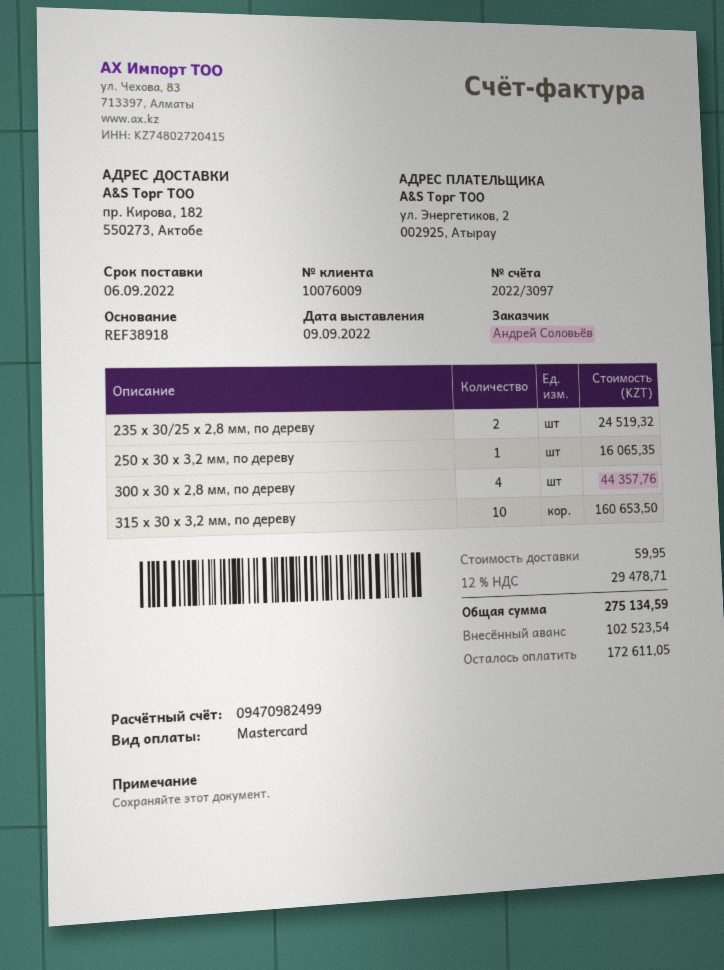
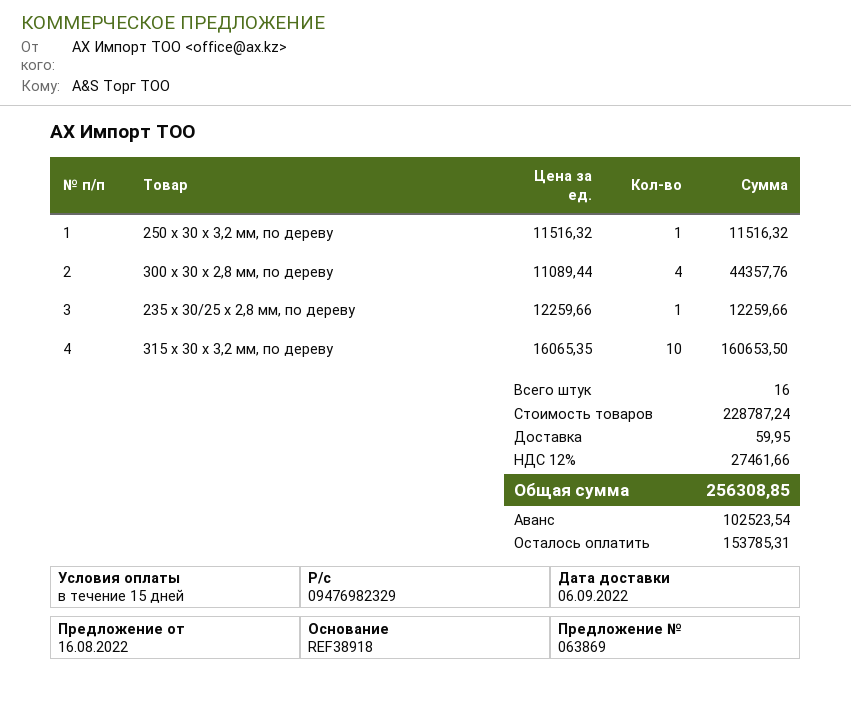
bank account: 09470982499 -> 09476982329
235 x 30/25 x 2,8 мм, по дереву: 2 for 24519.32 -> 1 for 12259.66
250 x 30 x 3,2 мм, по дереву: 1 for 16065.35 -> 1 for 11516.32
tax: 12% = 29478.71 -> 12% = 27461.66
total: 275134.59 -> 256308.85
balance: 172611.05 -> 153785.31

